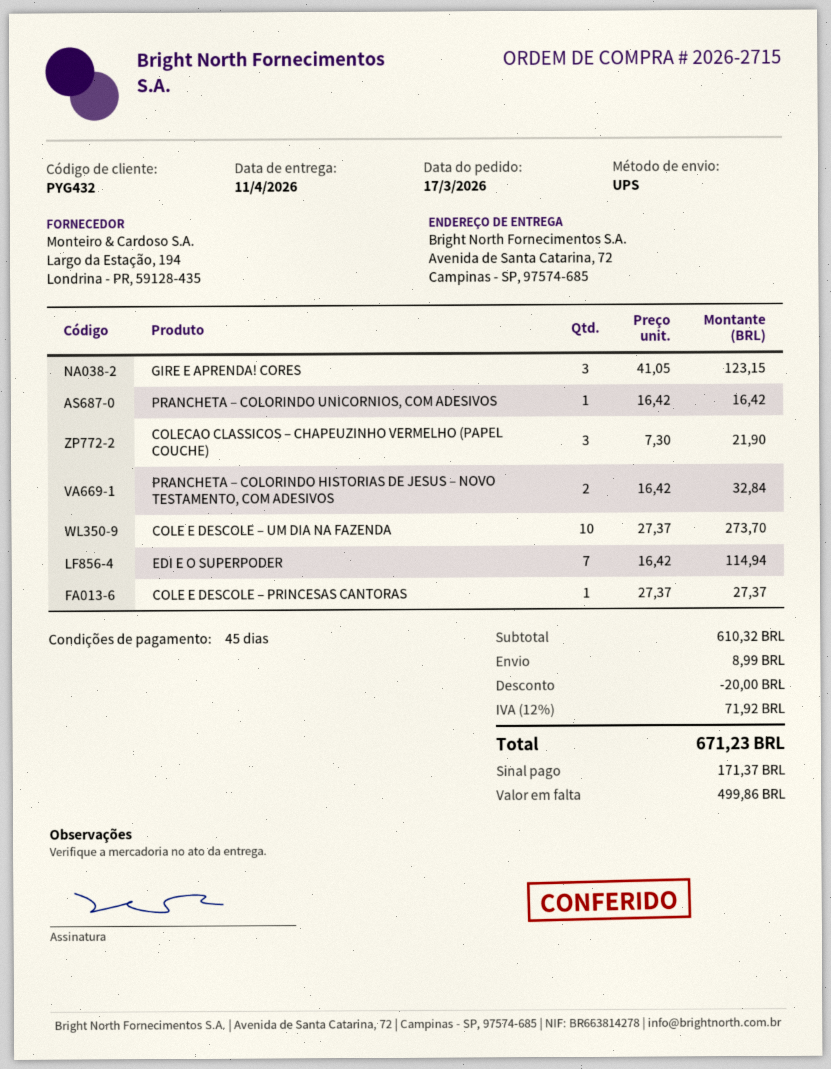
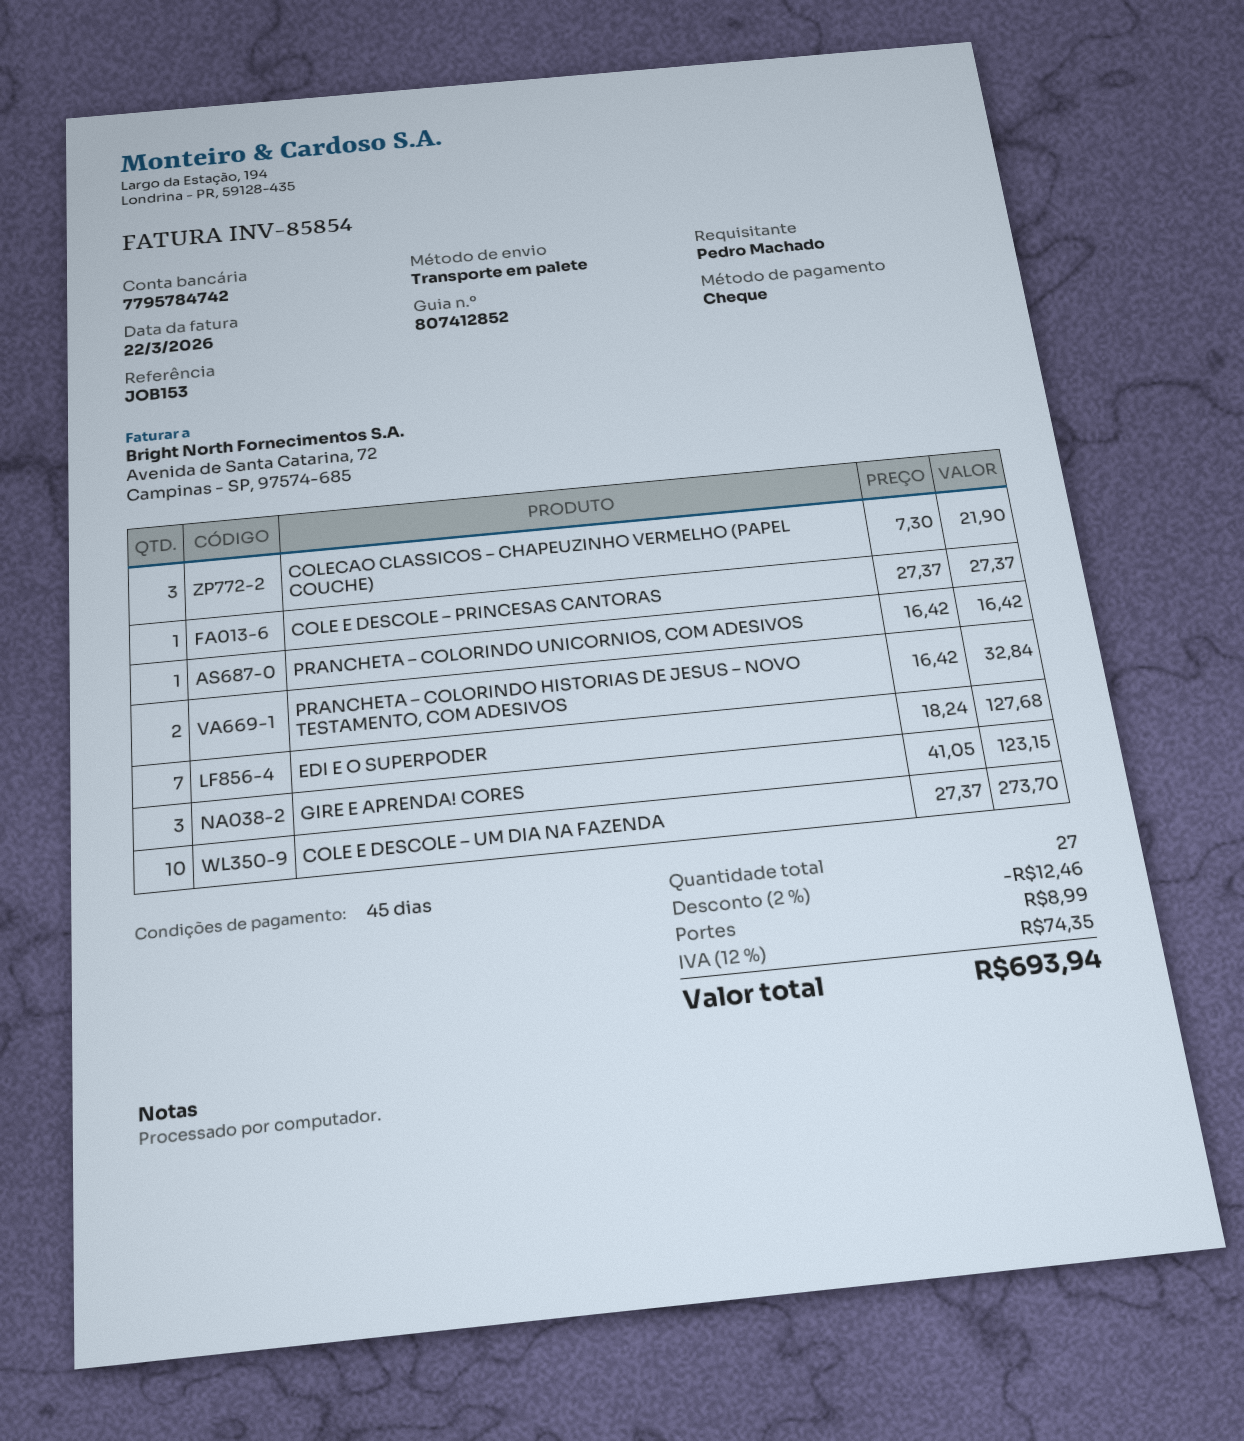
shipping method: UPS -> pallet freight
EDI E O SUPERPODER: 7 x 16.42 = 114.94 -> 7 x 18.24 = 127.68
discount: 20.00 -> 12.46
tax: 12% = 71.92 -> 12% = 74.35
total: 671.23 -> 693.94

